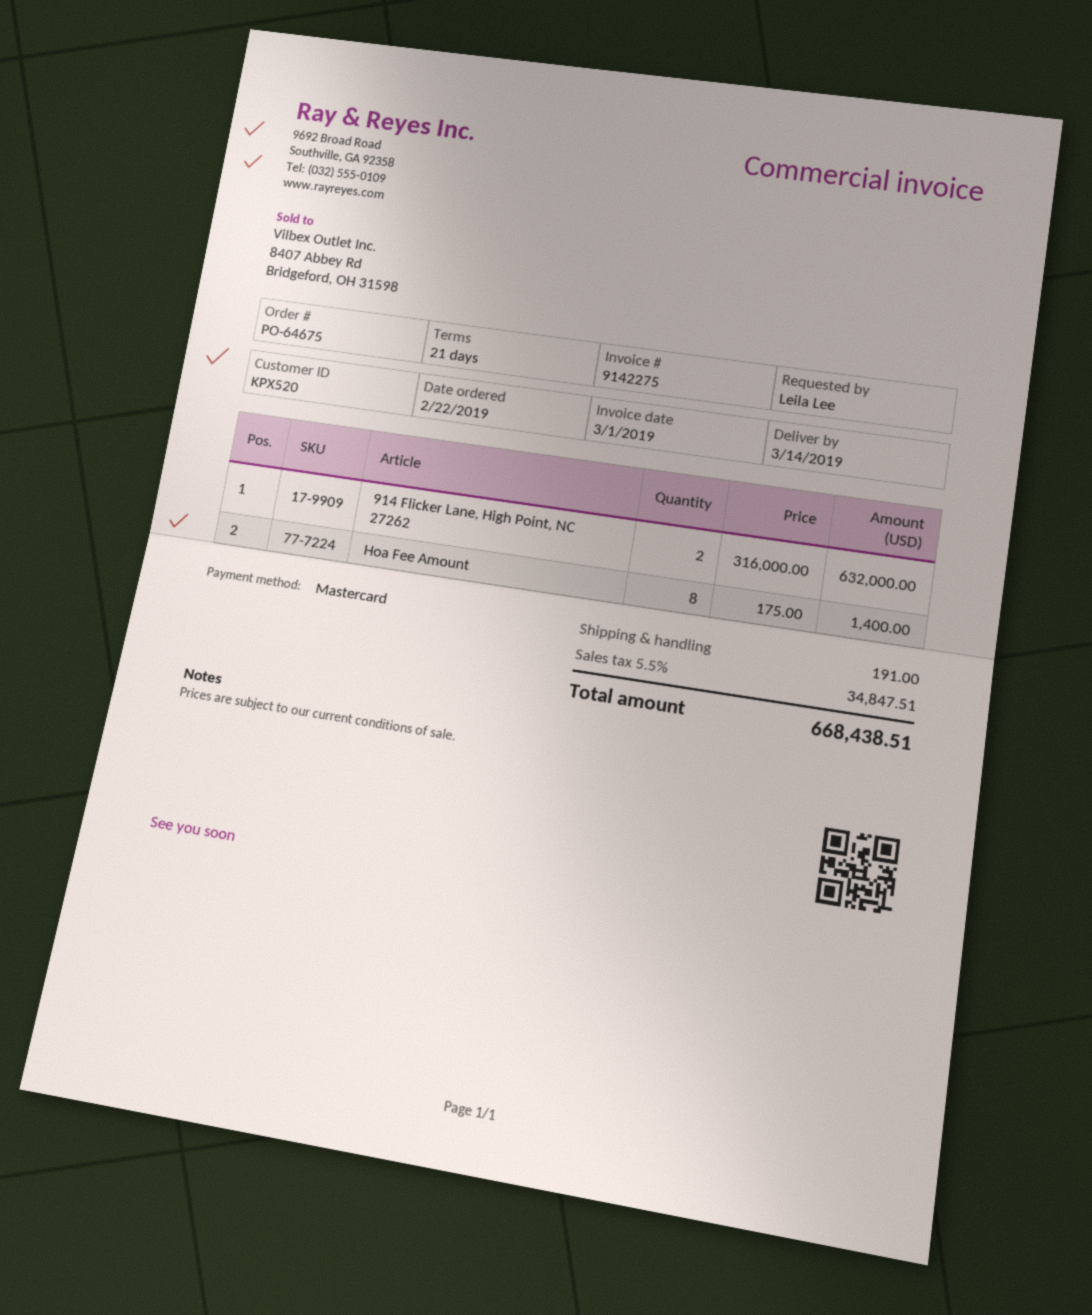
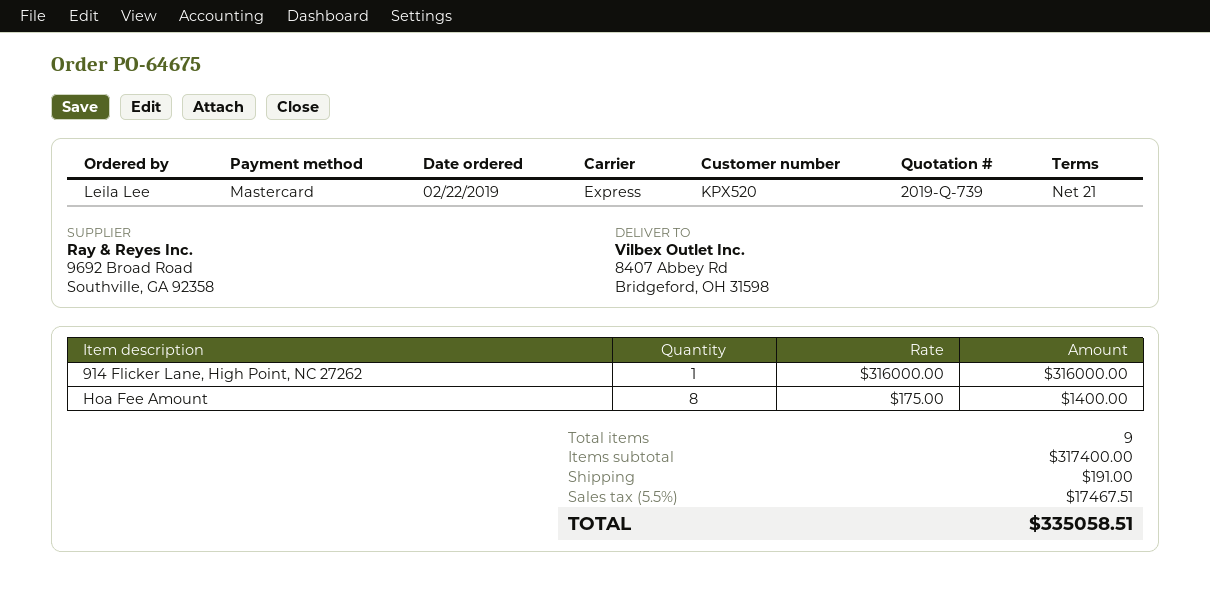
914 Flicker Lane, High Point, NC 27262: 2 x 316000.00 = 632000.00 -> 1 x 316000.00 = 316000.00
tax: 5.5% = 34847.51 -> 5.5% = 17467.51
total: 668438.51 -> 335058.51

